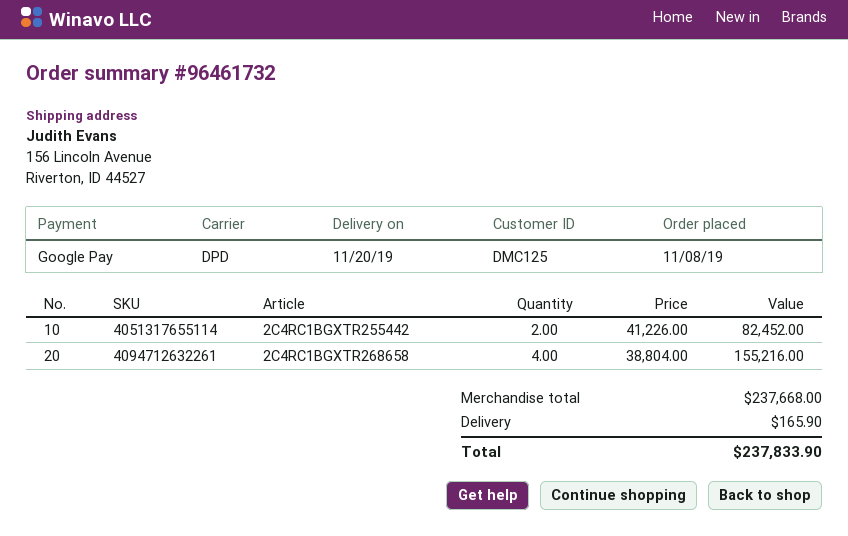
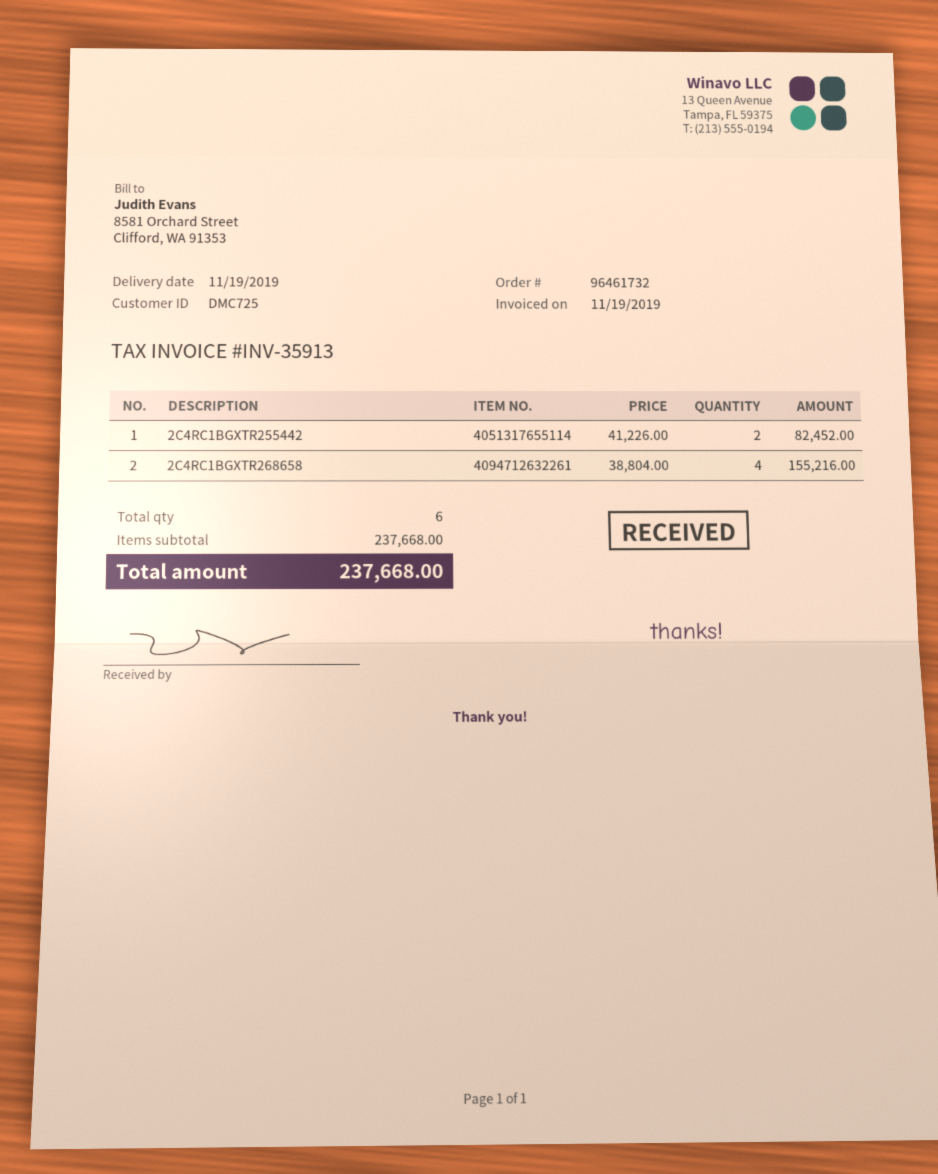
delivery date: 2019-11-20 -> 2019-11-19
customer number: DMC125 -> DMC725
shipping: 165.90 -> none
total: 237833.90 -> 237668.00

